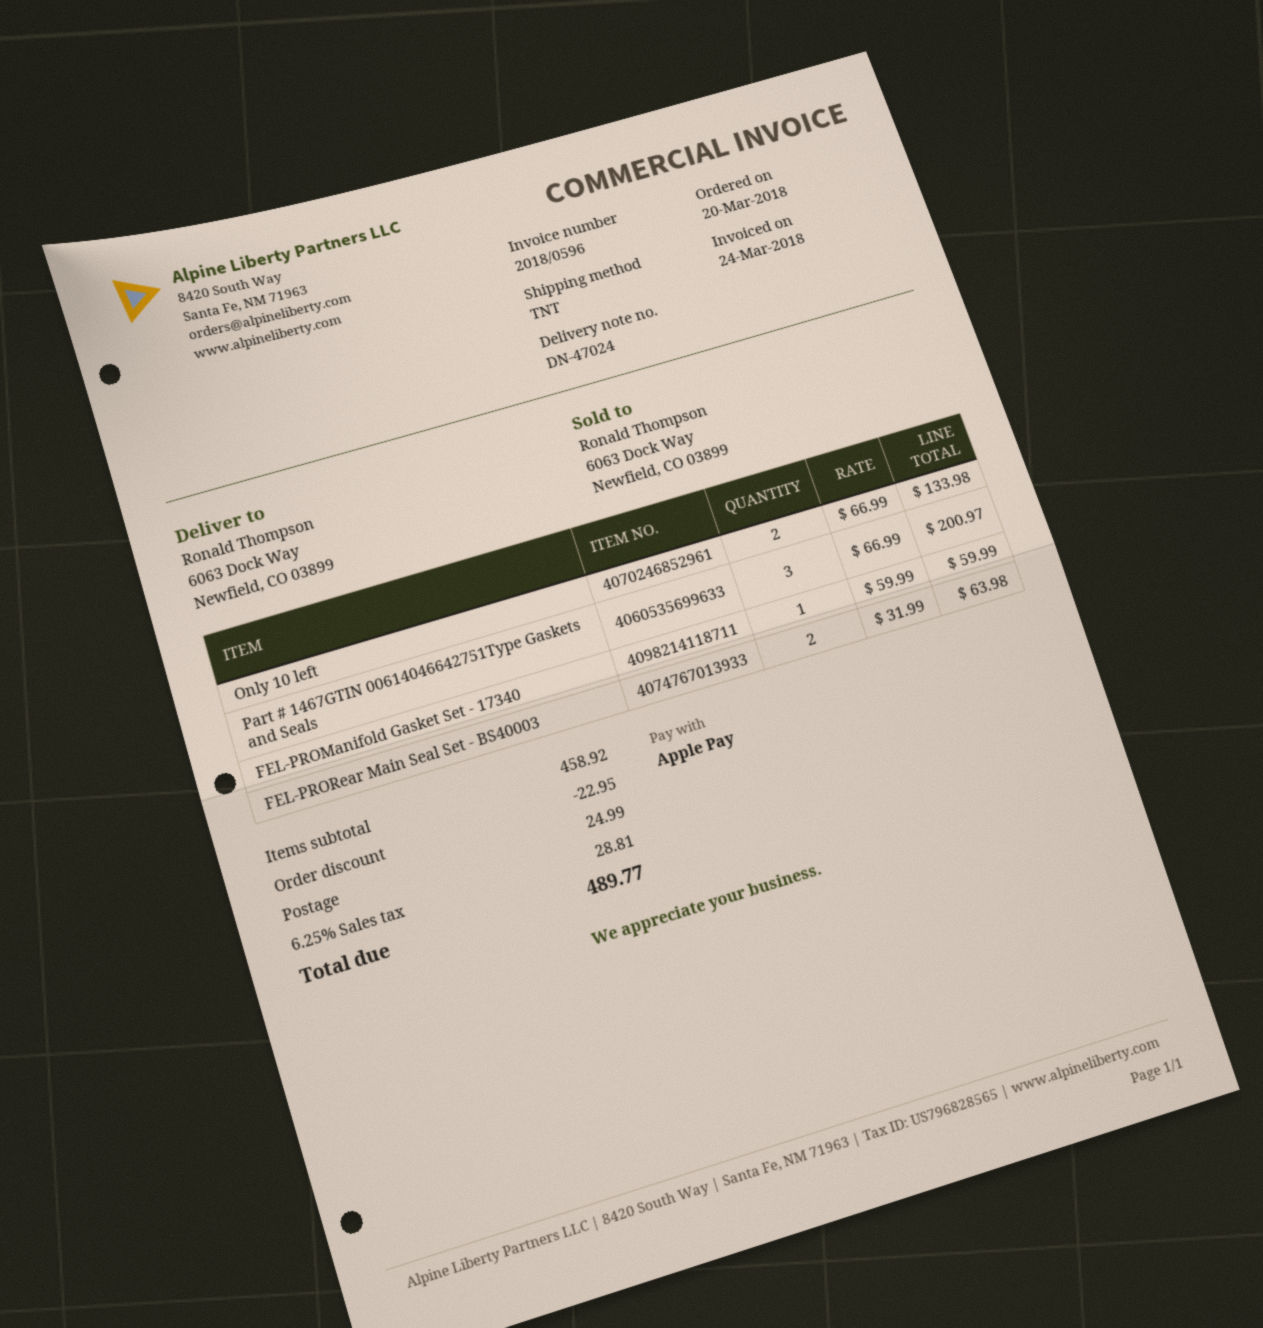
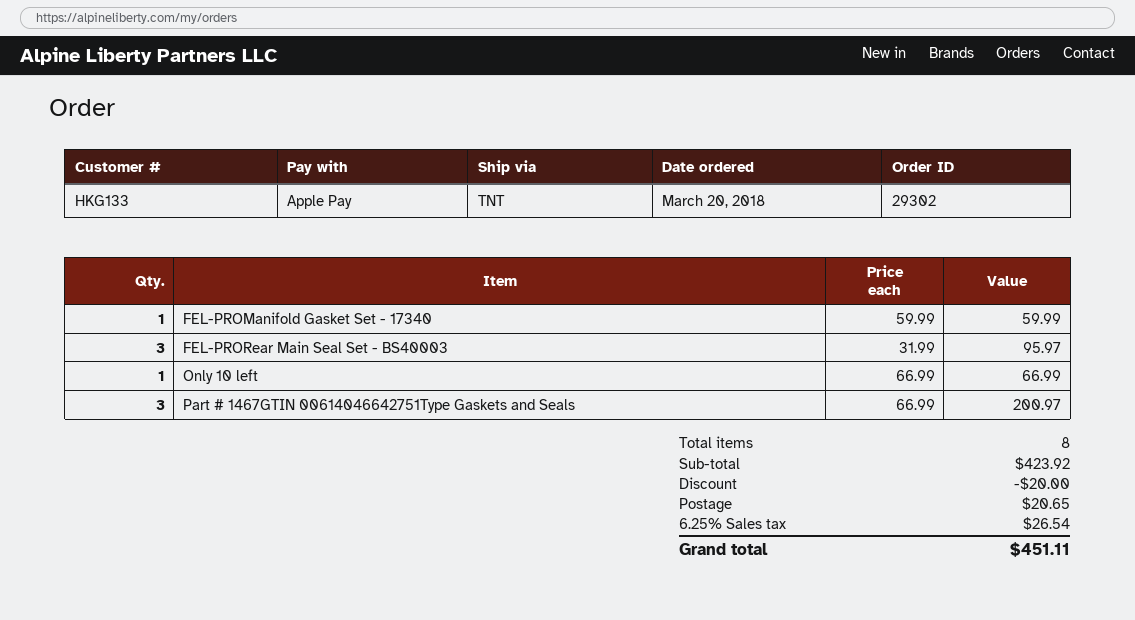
Only 10 left: 2 x 66.99 = 133.98 -> 1 x 66.99 = 66.99
FEL-PRORear Main Seal Set - BS40003: 2 x 31.99 = 63.98 -> 3 x 31.99 = 95.97
subtotal: 458.92 -> 423.92
discount: 22.95 -> 20.00
shipping: 24.99 -> 20.65
tax: 6.25% = 28.81 -> 6.25% = 26.54
total: 489.77 -> 451.11

